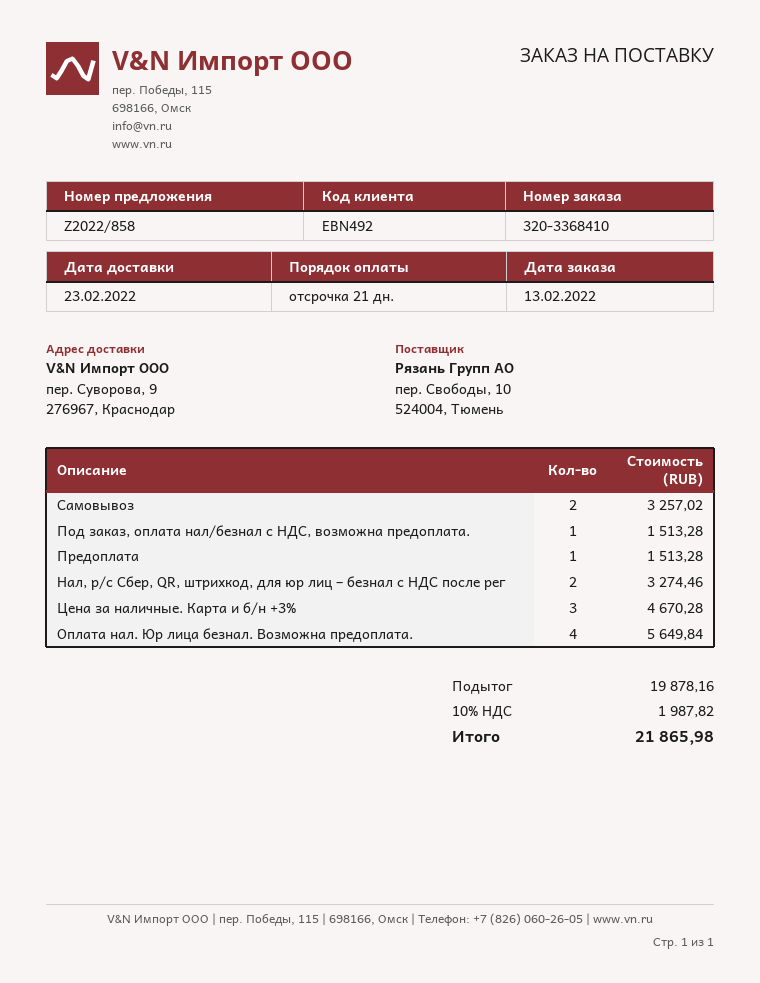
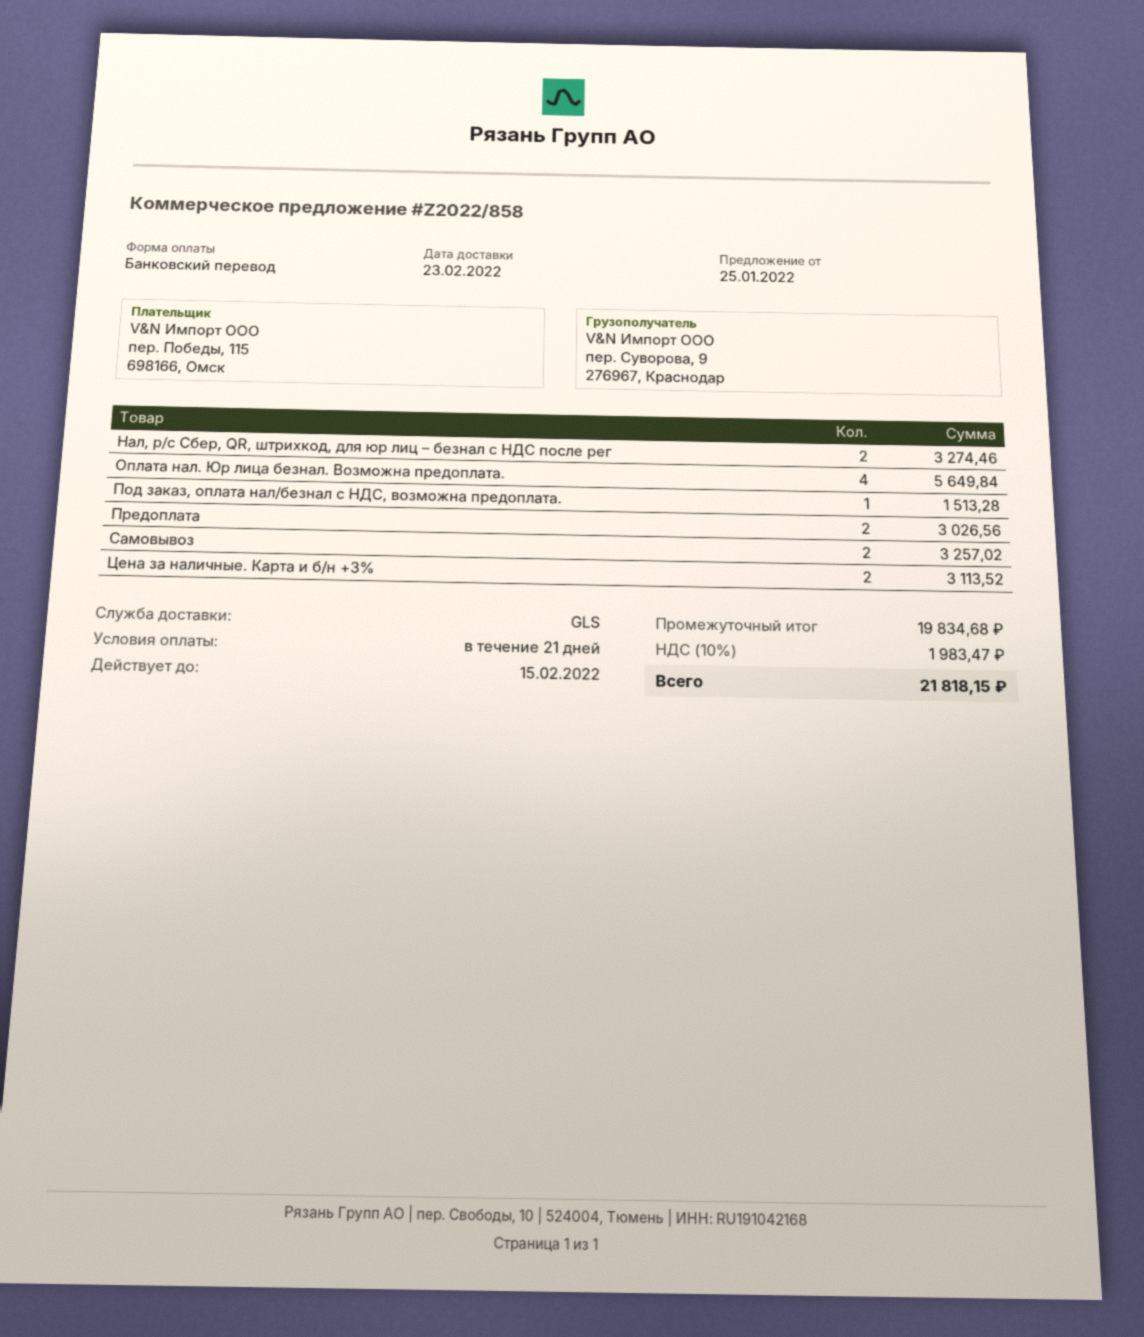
Предоплата: 1 for 1513.28 -> 2 for 3026.56
Цена за наличные. Карта и б/н +3%: 3 for 4670.28 -> 2 for 3113.52
subtotal: 19878.16 -> 19834.68
tax: 10% = 1987.82 -> 10% = 1983.47
total: 21865.98 -> 21818.15

